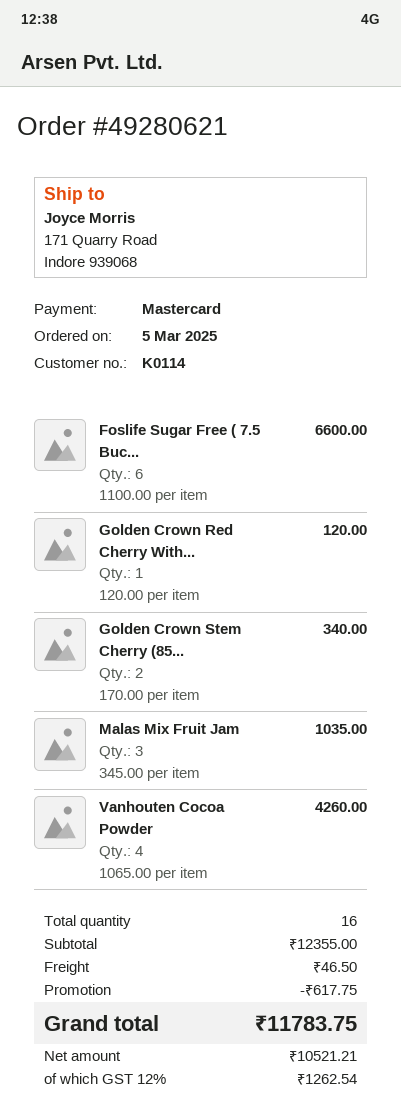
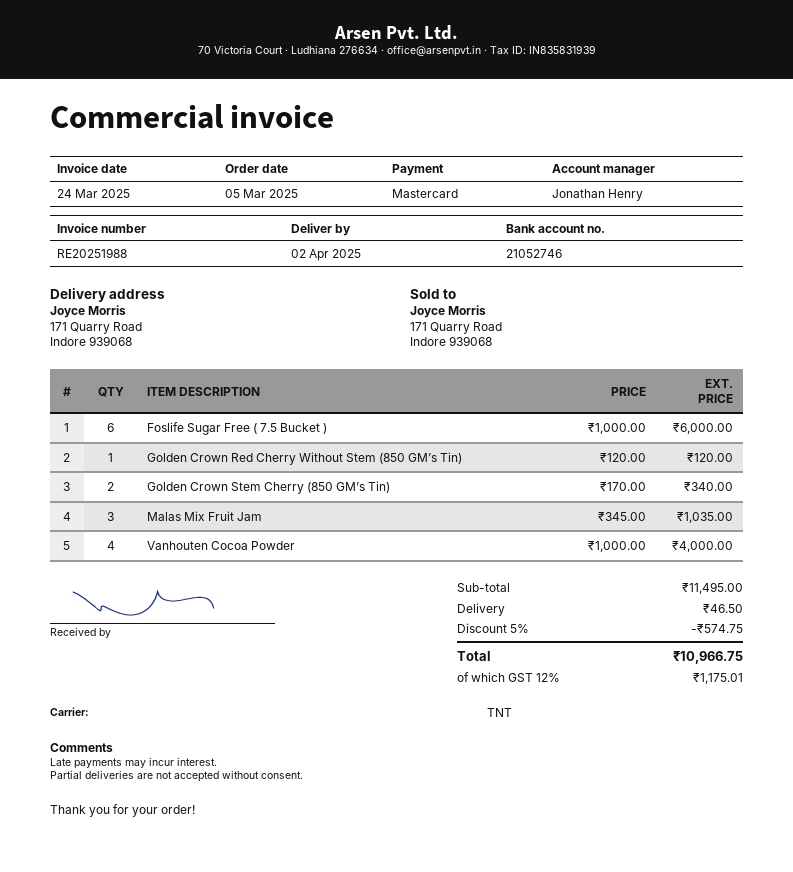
Foslife Sugar Free ( 7.5 Buc...: 6 x 1100.00 = 6600.00 -> 6 x 1000.00 = 6000.00
Vanhouten Cocoa Powder: 4 x 1065.00 = 4260.00 -> 4 x 1000.00 = 4000.00
subtotal: 12355.00 -> 11495.00
discount: 617.75 -> 574.75
tax: 12% = 1262.54 -> 12% = 1175.01
total: 11783.75 -> 10966.75

